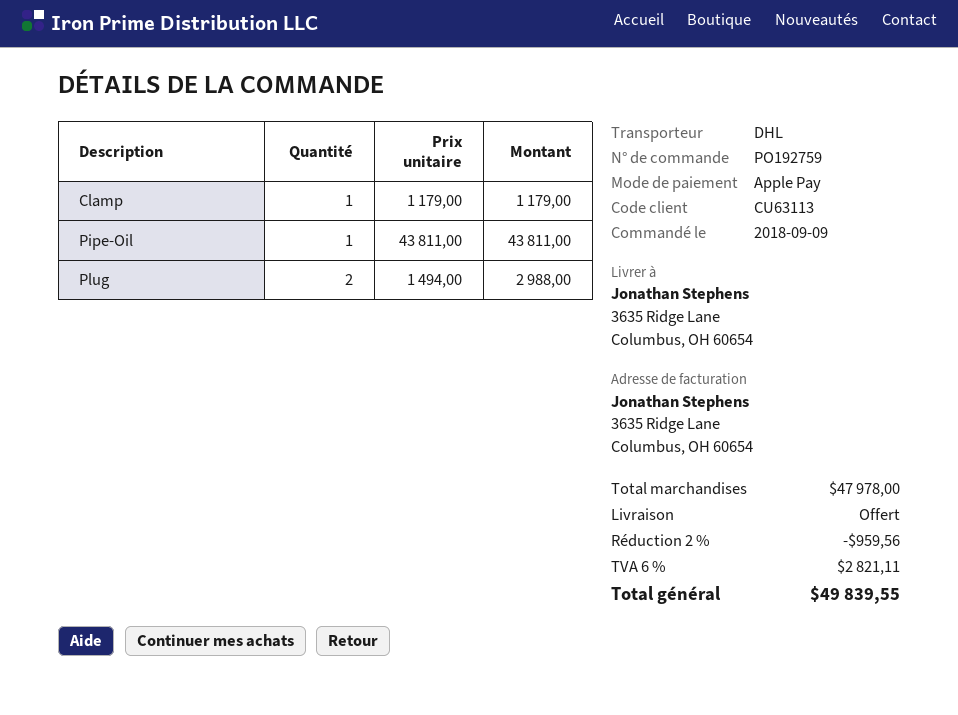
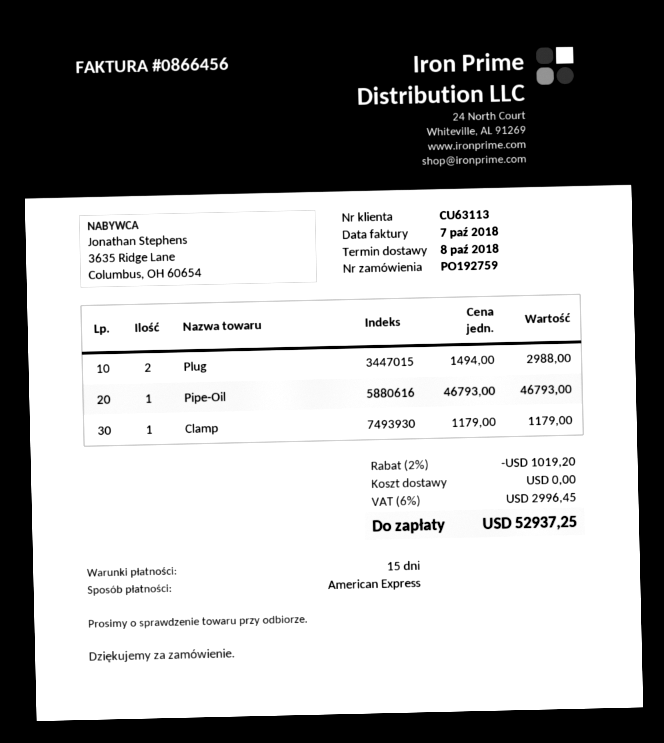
payment method: Apple Pay -> American Express
Pipe-Oil: 1 x 43811.00 = 43811.00 -> 1 x 46793.00 = 46793.00
discount: 2% = 959.56 -> 2% = 1019.20
tax: 6% = 2821.11 -> 6% = 2996.45
total: 49839.55 -> 52937.25

